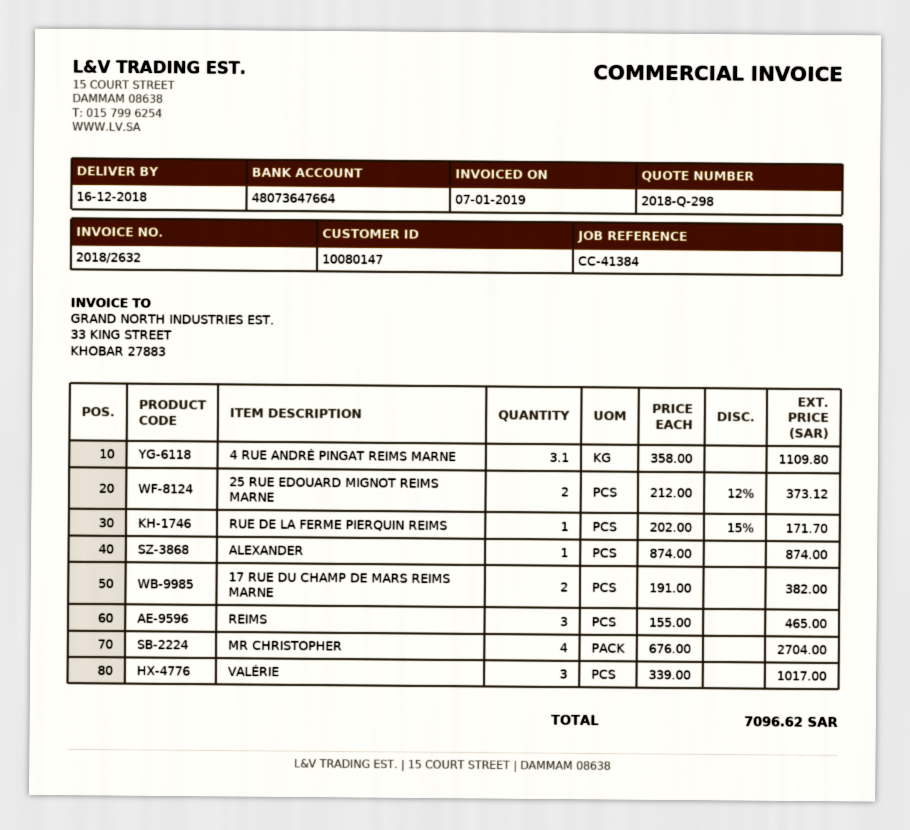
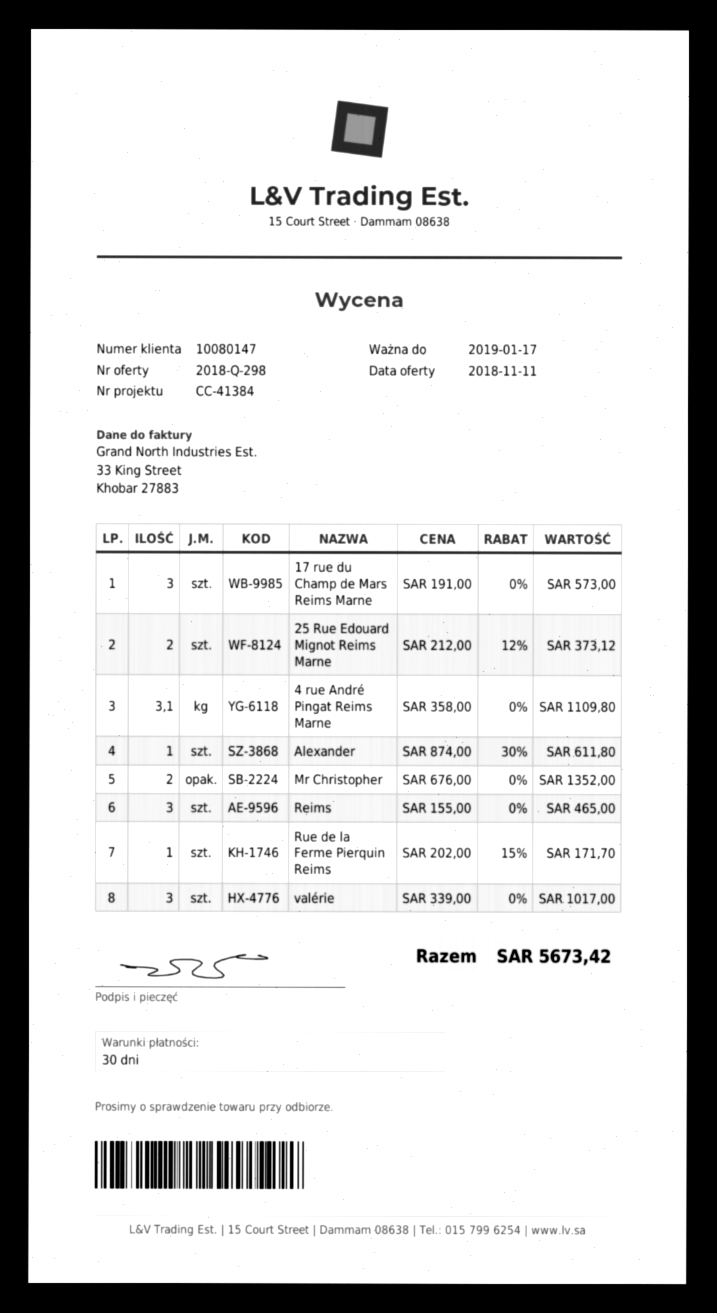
ALEXANDER: 1 x 874.00 = 874.00 -> 1 x 874.00 - 30% = 611.80
17 RUE DU CHAMP DE MARS REIMS MARNE: 2 x 191.00 = 382.00 -> 3 x 191.00 = 573.00
MR CHRISTOPHER: 4 x 676.00 = 2704.00 -> 2 x 676.00 = 1352.00
total: 7096.62 -> 5673.42

